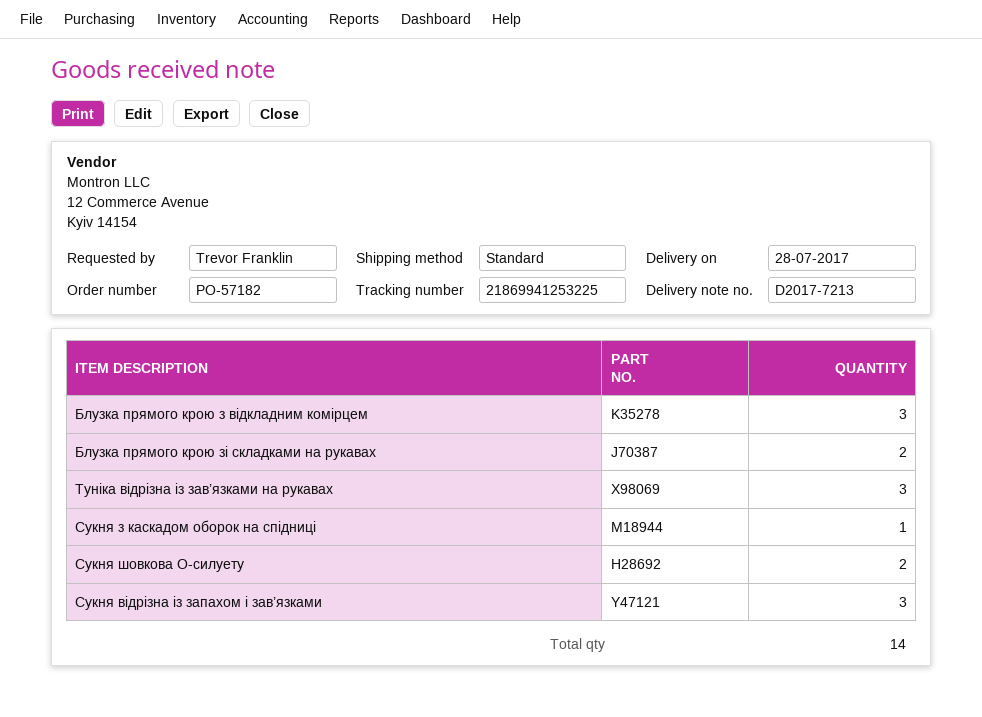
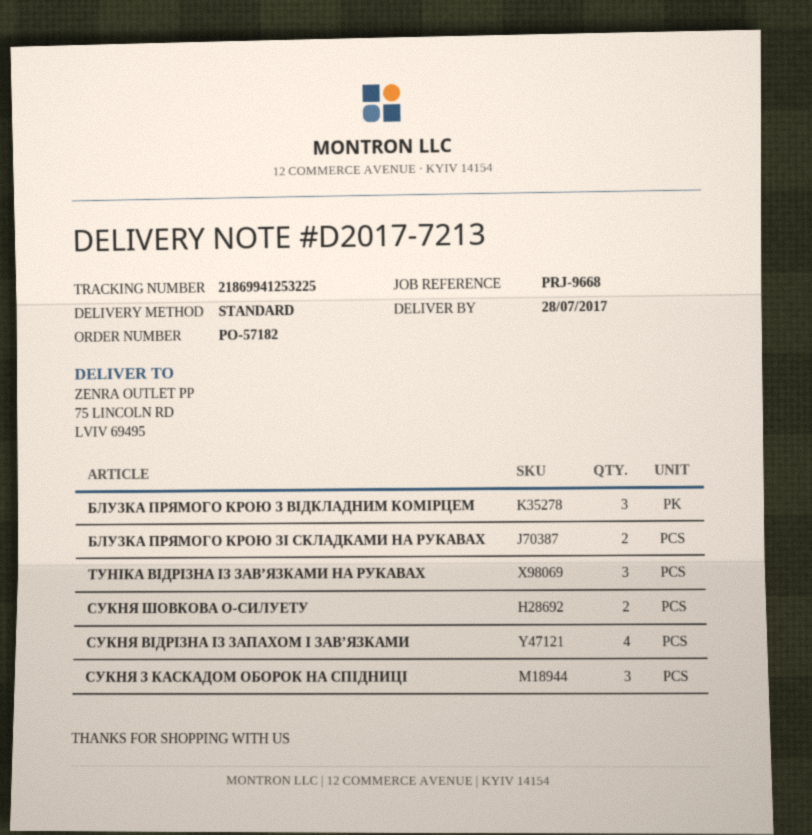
Сукня з каскадом оборок на спідниці: 1 -> 3
Сукня відрізна із запахом і зав’язками: 3 -> 4

